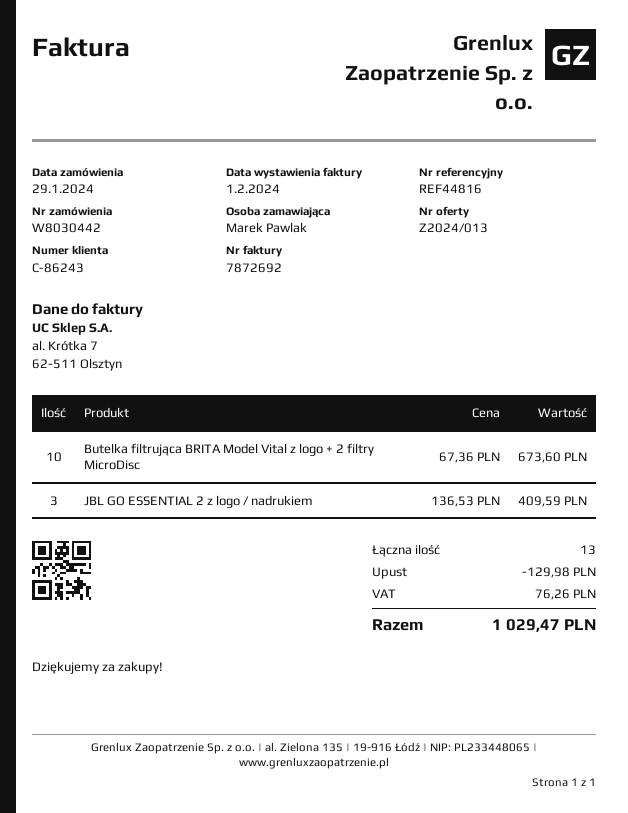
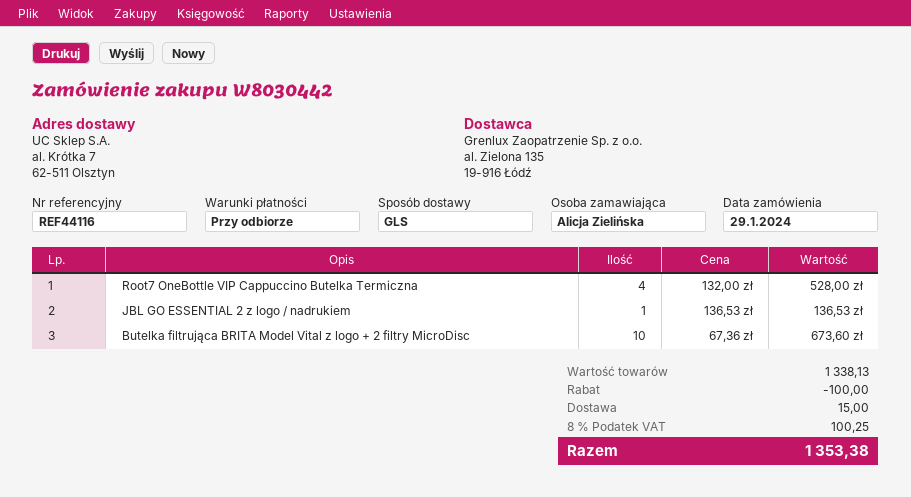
reference: REF44816 -> REF44116
ordered by: Marek Pawlak -> Alicja Zielińska
JBL GO ESSENTIAL 2 z logo / nadrukiem: 3 x 136.53 = 409.59 -> 1 x 136.53 = 136.53
Root7 OneBottle VIP Cappuccino Butelka Termiczna: none -> 4 x 132.00 = 528.00
discount: 129.98 -> 100.00
shipping: none -> 15.00
tax: 76.26 -> 100.25
total: 1029.47 -> 1353.38

